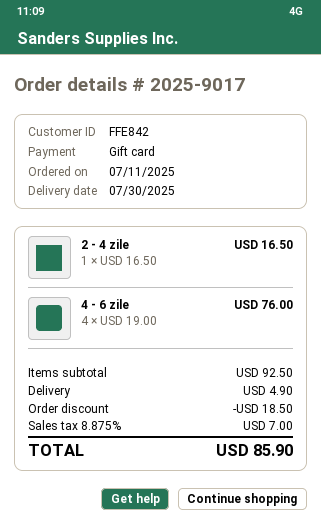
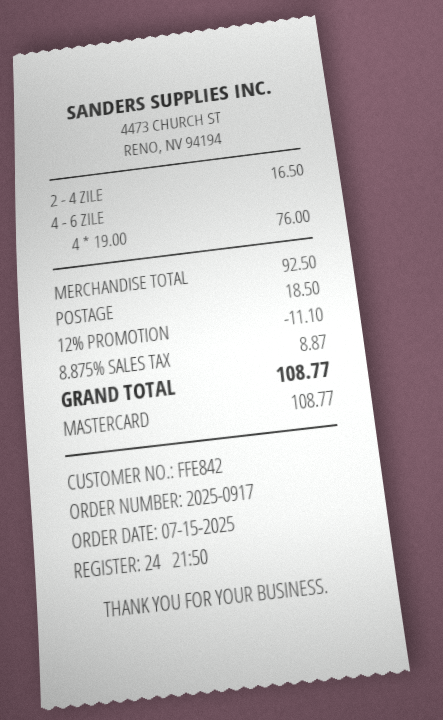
order number: 2025-9017 -> 2025-0917
order date: 2025-07-11 -> 2025-07-15
payment method: gift card -> Mastercard
discount: 18.50 -> 11.10
shipping: 4.90 -> 18.50
tax: 8.875% = 7.00 -> 8.875% = 8.87
total: 85.90 -> 108.77

